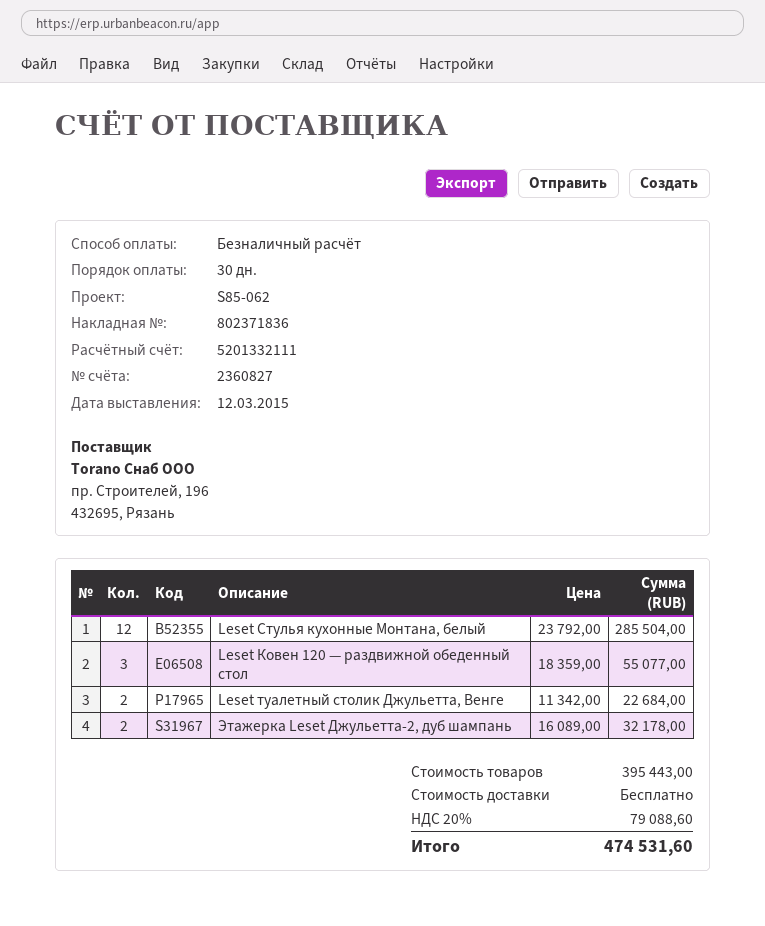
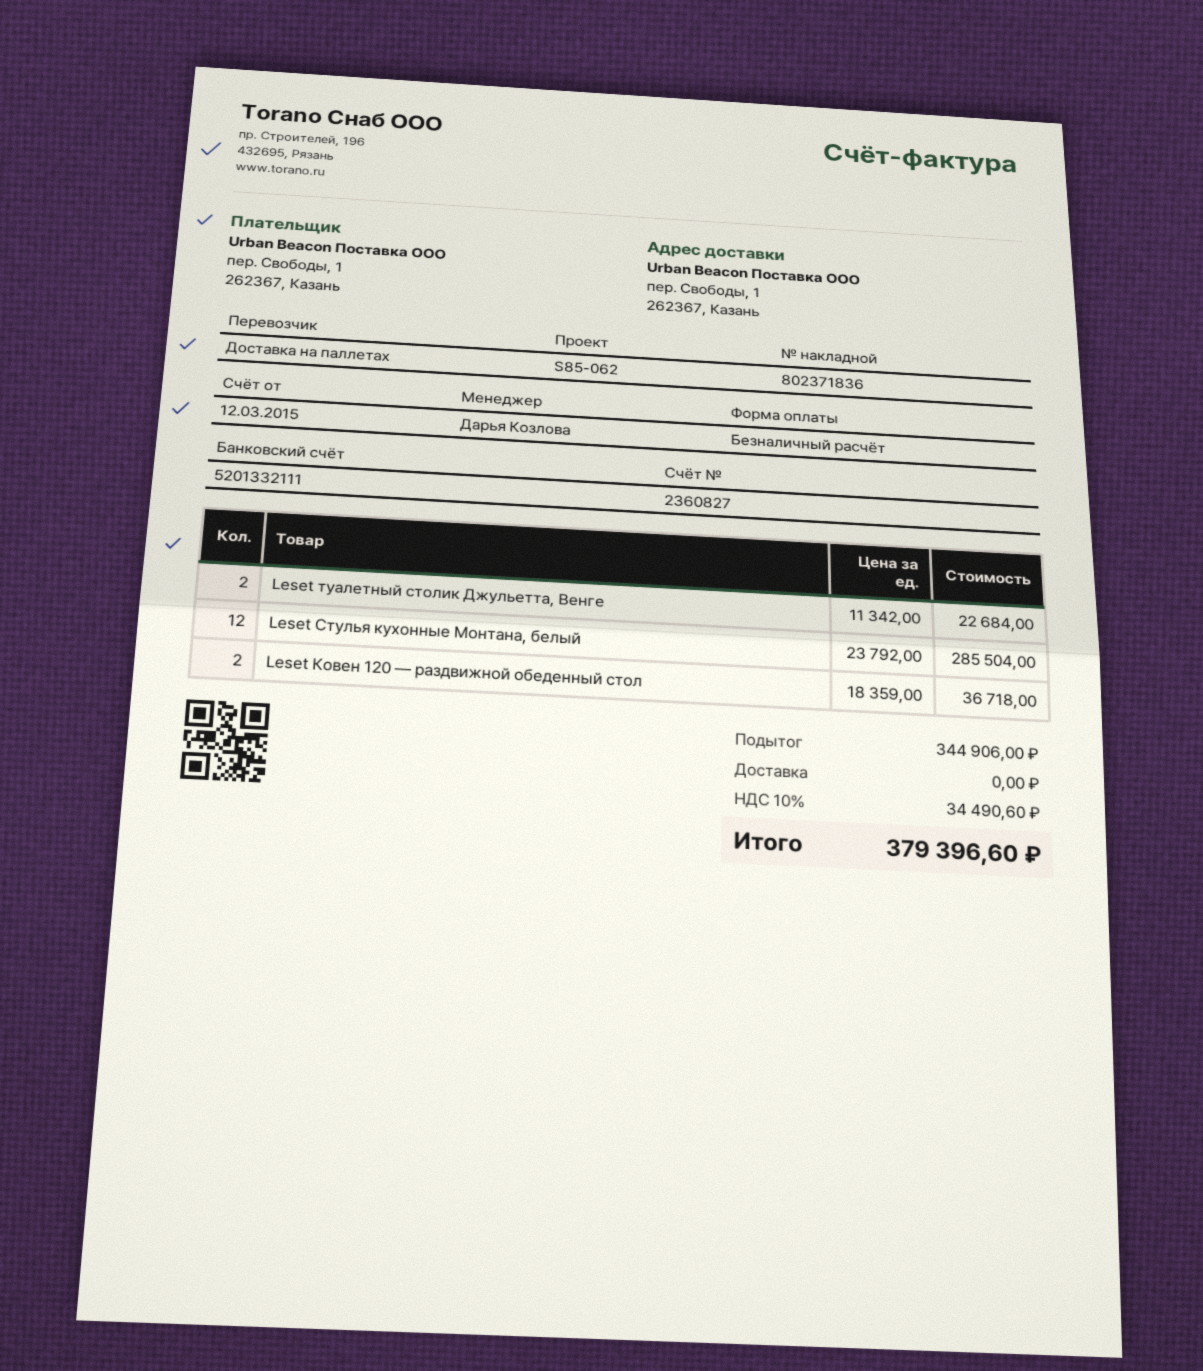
Leset Ковен 120 — раздвижной обеденный стол: 3 x 18359.00 = 55077.00 -> 2 x 18359.00 = 36718.00
Этажерка Leset Джульетта-2, дуб шампань: 2 x 16089.00 = 32178.00 -> none
subtotal: 395443.00 -> 344906.00
tax: 20% = 79088.60 -> 10% = 34490.60
total: 474531.60 -> 379396.60

